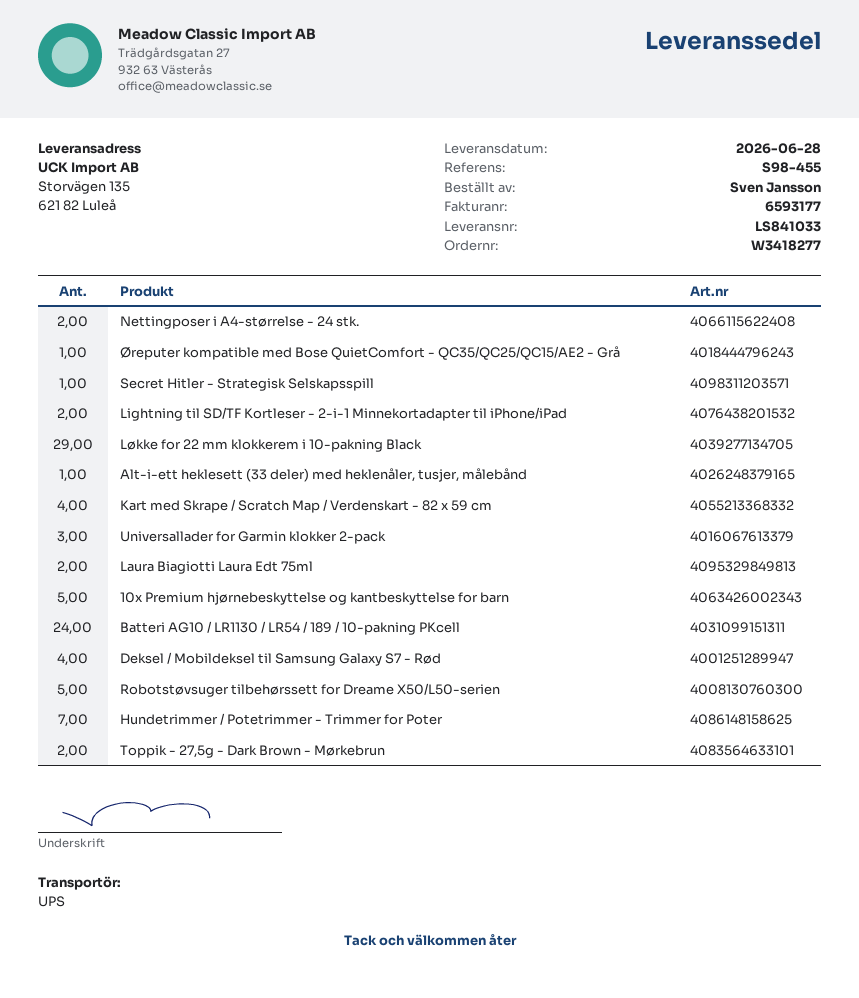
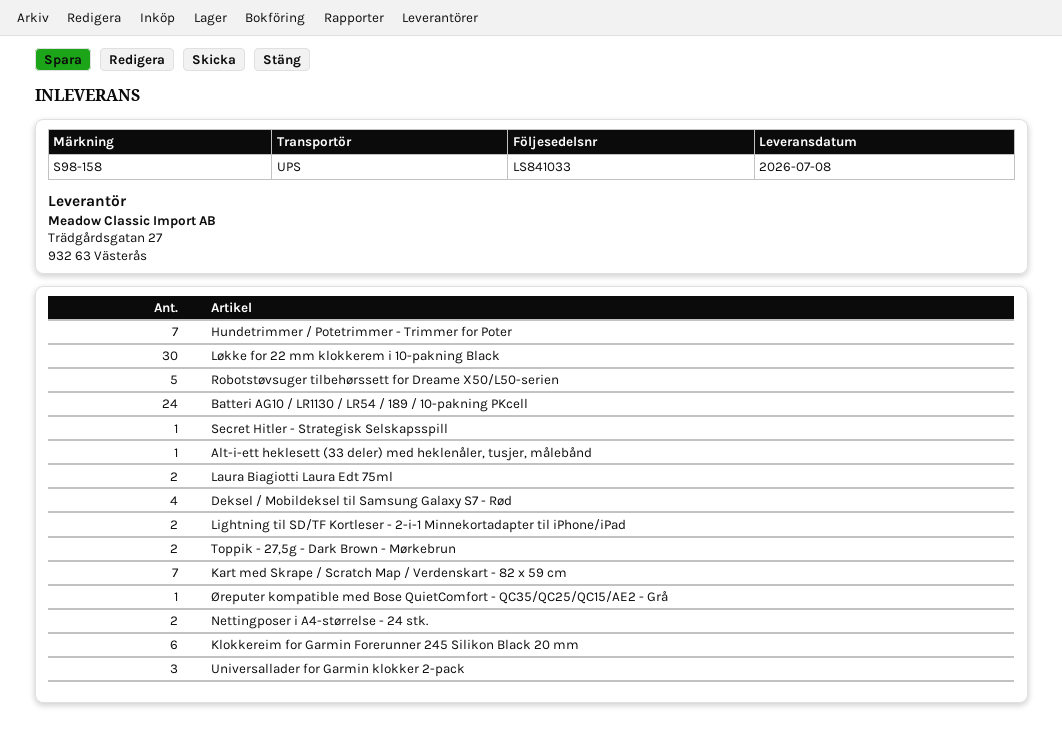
delivery date: 2026-06-28 -> 2026-07-08
reference: S98-455 -> S98-158
Løkke for 22 mm klokkerem i 10-pakning Black: 29 -> 30
Kart med Skrape / Scratch Map / Verdenskart - 82 x 59 cm: 4 -> 7
10x Premium hjørnebeskyttelse og kantbeskyttelse for barn: 5 -> none
Klokkereim for Garmin Forerunner 245 Silikon Black 20 mm: none -> 6

